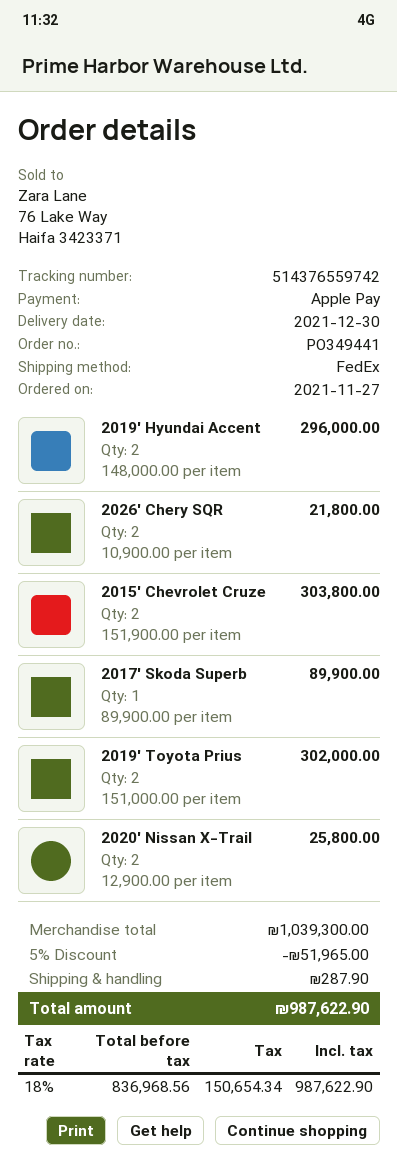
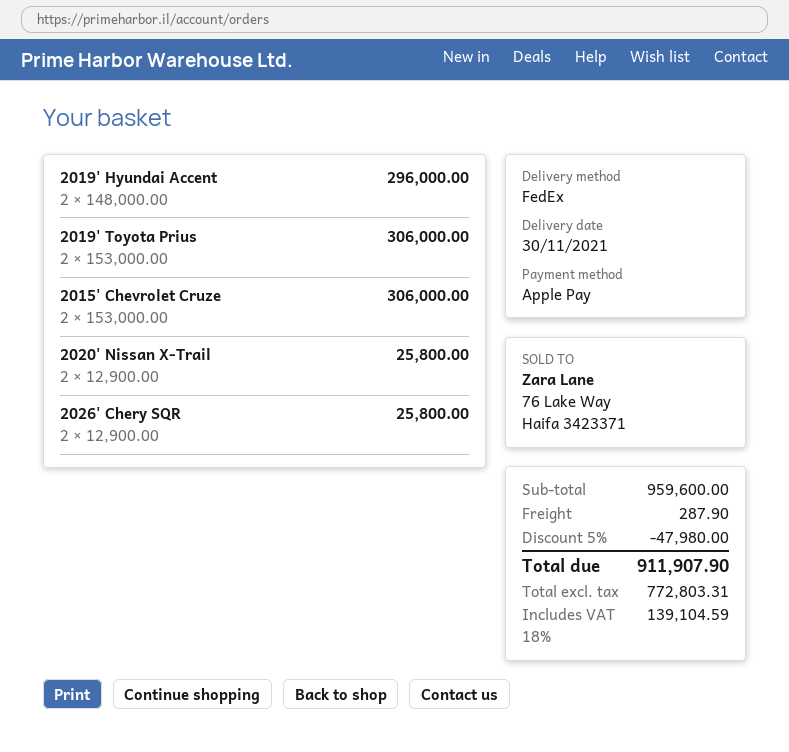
delivery date: 2021-12-30 -> 2021-11-30
2026' Chery SQR: 2 x 10900.00 = 21800.00 -> 2 x 12900.00 = 25800.00
2015' Chevrolet Cruze: 2 x 151900.00 = 303800.00 -> 2 x 153000.00 = 306000.00
2017' Skoda Superb: 1 x 89900.00 = 89900.00 -> none
2019' Toyota Prius: 2 x 151000.00 = 302000.00 -> 2 x 153000.00 = 306000.00
subtotal: 1039300.00 -> 959600.00
discount: 5% = 51965.00 -> 5% = 47980.00
net: 836968.56 -> 772803.31
tax: 18% = 150654.34 -> 18% = 139104.59
total: 987622.90 -> 911907.90

